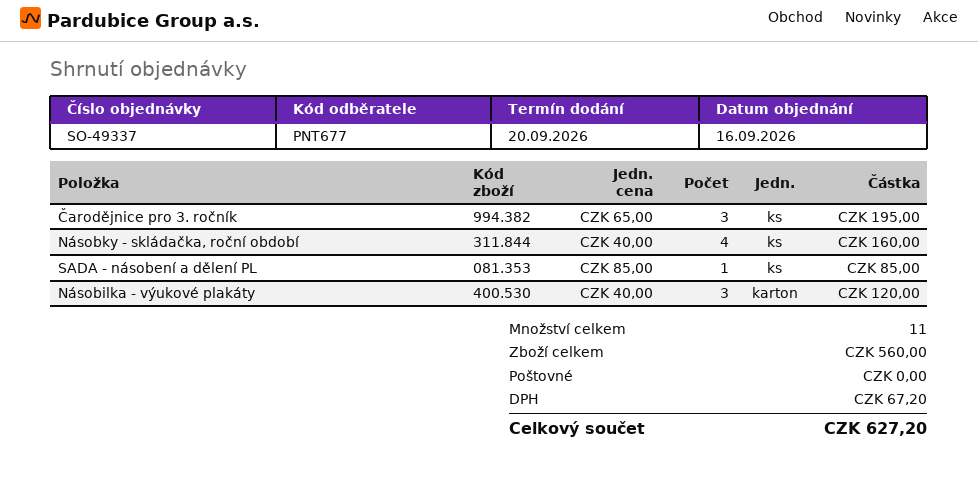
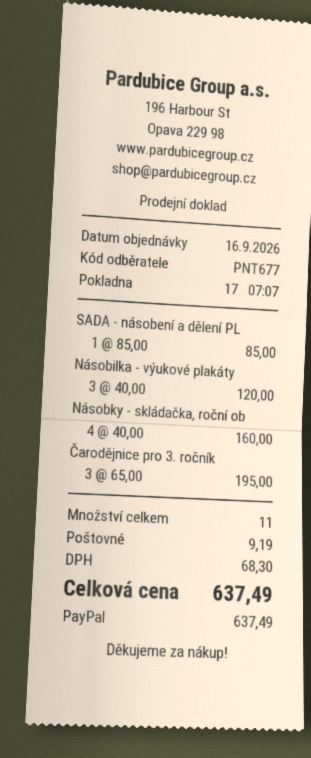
shipping: 0.00 -> 9.19
tax: 67.20 -> 68.30
total: 627.20 -> 637.49

